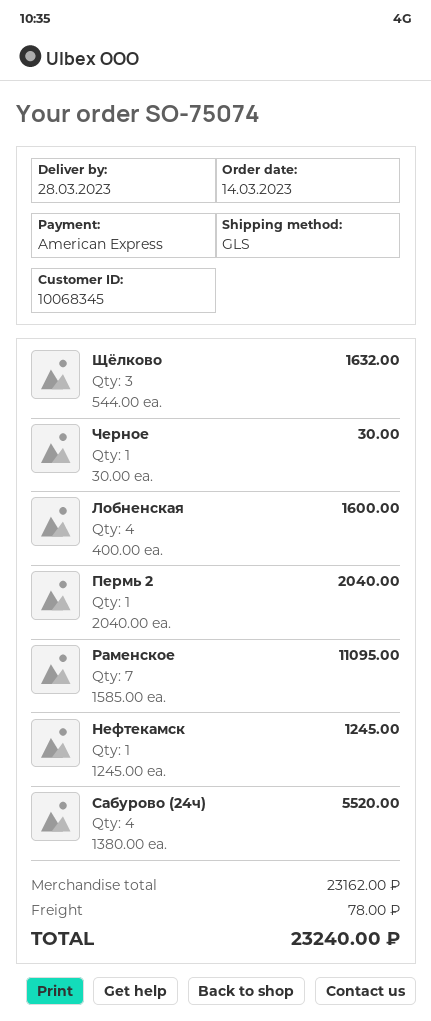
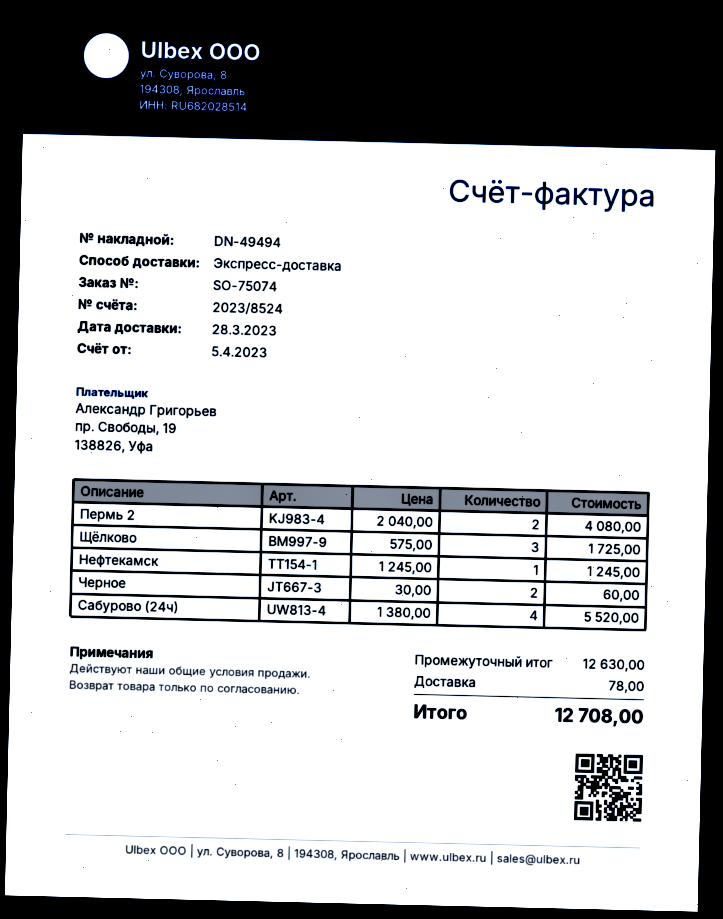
shipping method: GLS -> express
Щёлково: 3 x 544.00 = 1632.00 -> 3 x 575.00 = 1725.00
Черное: 1 x 30.00 = 30.00 -> 2 x 30.00 = 60.00
Лобненская: 4 x 400.00 = 1600.00 -> none
Пермь 2: 1 x 2040.00 = 2040.00 -> 2 x 2040.00 = 4080.00
Раменское: 7 x 1585.00 = 11095.00 -> none
subtotal: 23162.00 -> 12630.00
total: 23240.00 -> 12708.00

